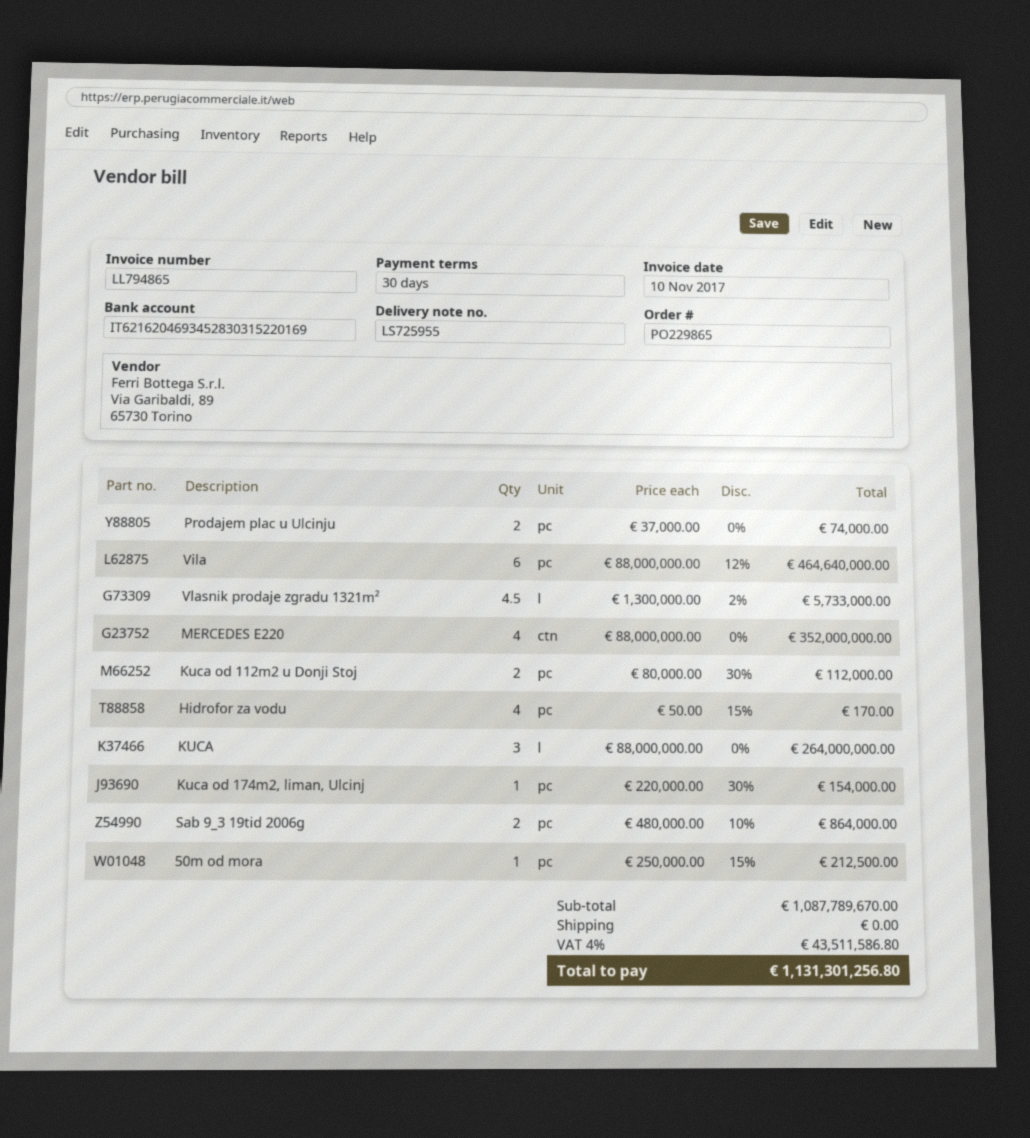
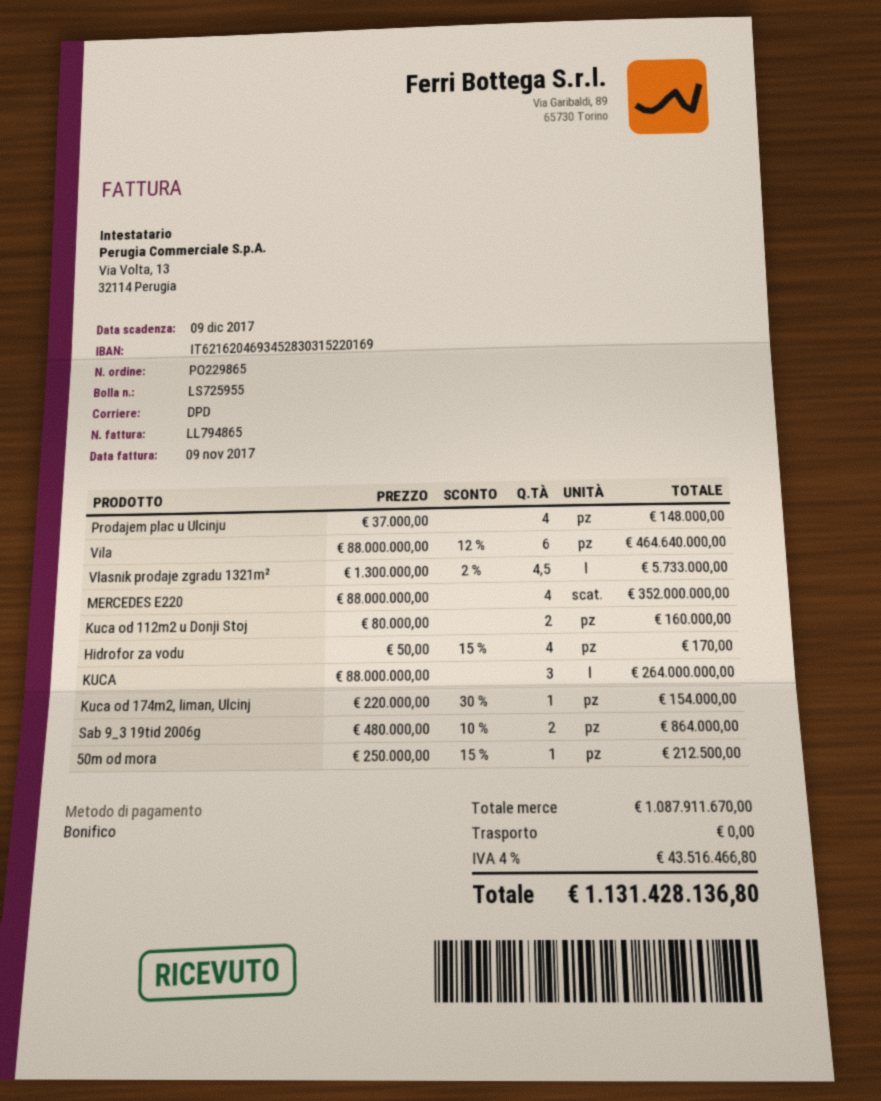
invoice date: 2017-11-10 -> 2017-11-09
Prodajem plac u Ulcinju: 2 x 37000.00 = 74000.00 -> 4 x 37000.00 = 148000.00
Kuca od 112m2 u Donji Stoj: 2 x 80000.00 - 30% = 112000.00 -> 2 x 80000.00 = 160000.00
subtotal: 1087789670.00 -> 1087911670.00
tax: 4% = 43511586.80 -> 4% = 43516466.80
total: 1131301256.80 -> 1131428136.80

